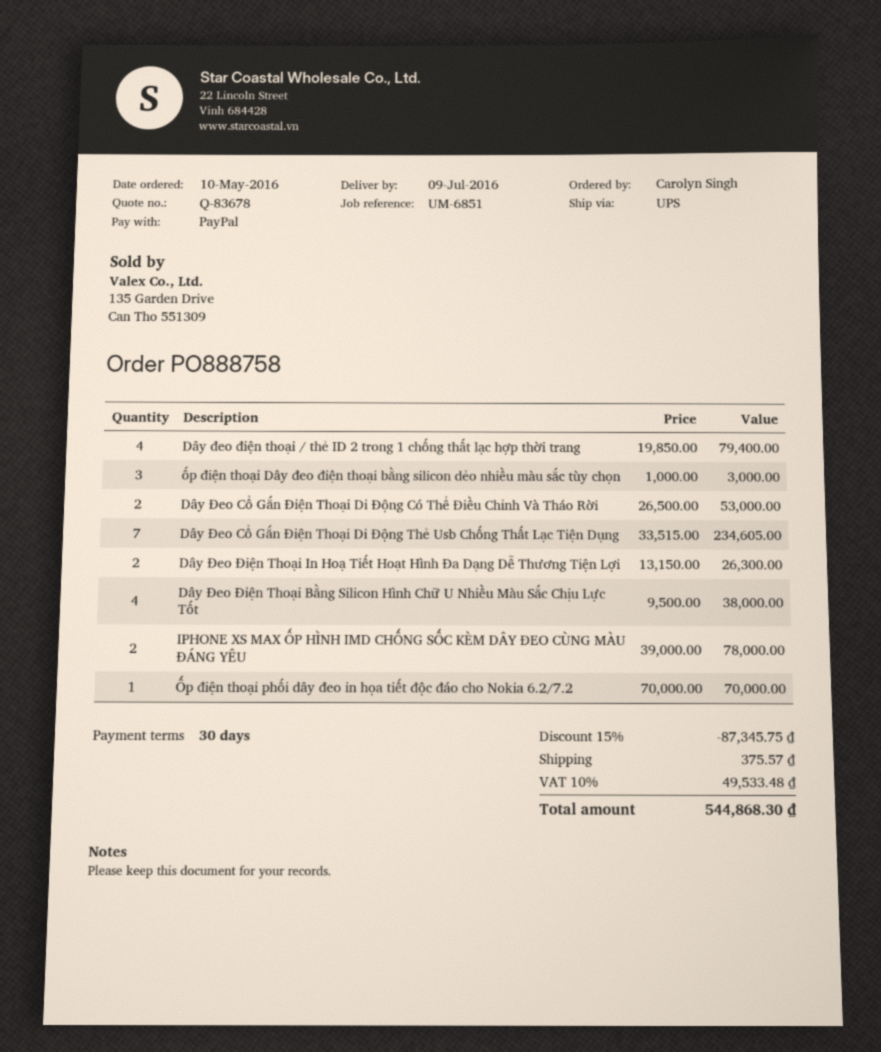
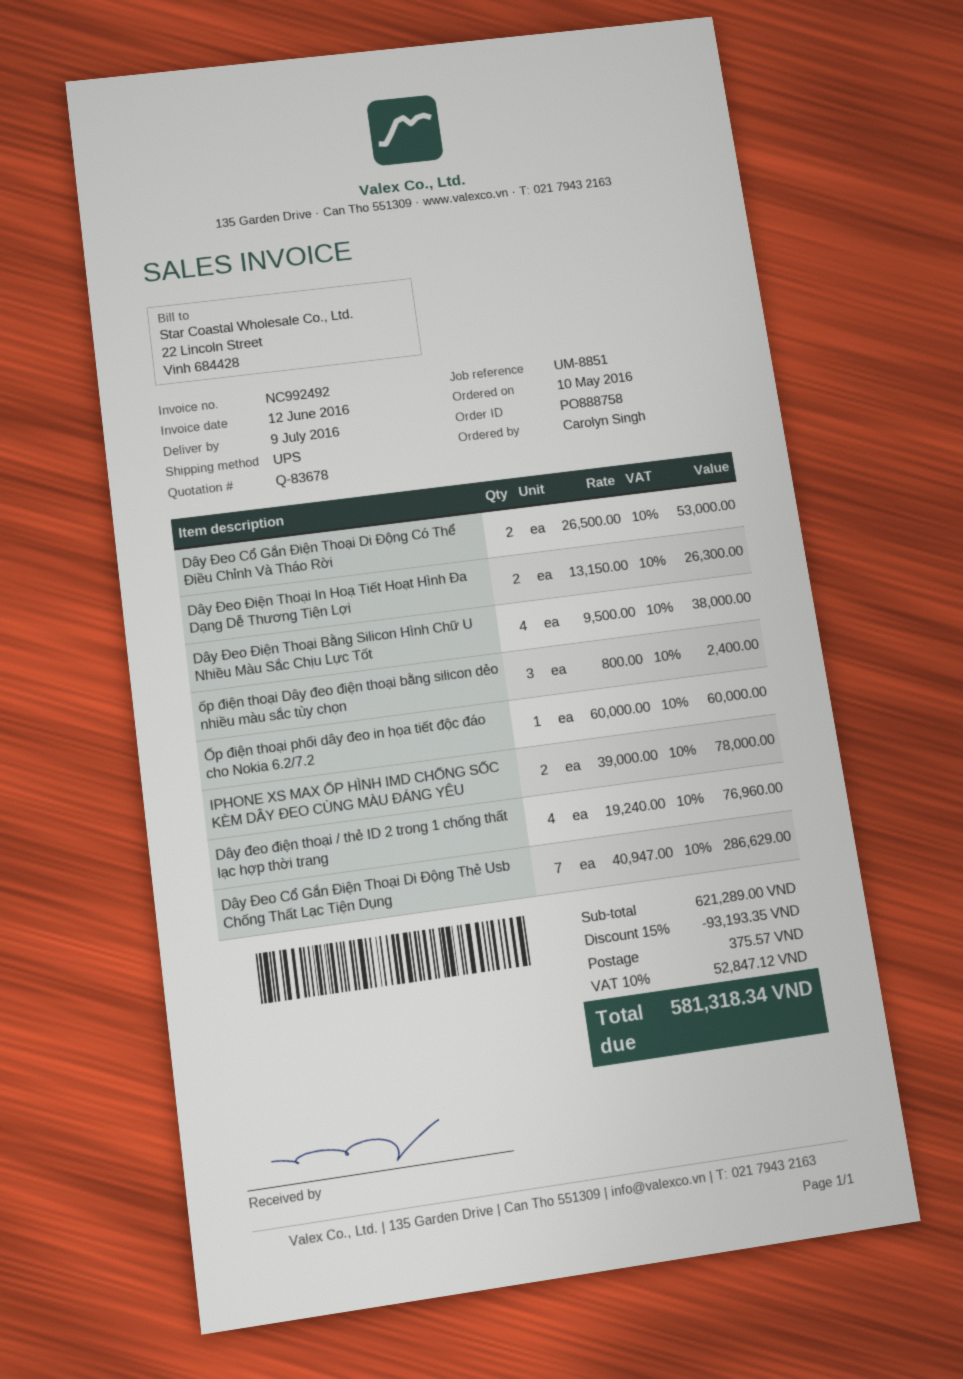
reference: UM-6851 -> UM-8851
Dây đeo điện thoại / thẻ ID 2 trong 1 chống thất lạc hợp thời trang: 4 x 19850.00 = 79400.00 -> 4 x 19240.00 = 76960.00
ốp điện thoại Dây đeo điện thoại bằng silicon dẻo nhiều màu sắc tùy chọn: 3 x 1000.00 = 3000.00 -> 3 x 800.00 = 2400.00
Dây Đeo Cổ Gắn Điện Thoại Di Động Thẻ Usb Chống Thất Lạc Tiện Dụng: 7 x 33515.00 = 234605.00 -> 7 x 40947.00 = 286629.00
Ốp điện thoại phối dây đeo in họa tiết độc đáo cho Nokia 6.2/7.2: 1 x 70000.00 = 70000.00 -> 1 x 60000.00 = 60000.00
discount: 15% = 87345.75 -> 15% = 93193.35
tax: 10% = 49533.48 -> 10% = 52847.12
total: 544868.30 -> 581318.34

